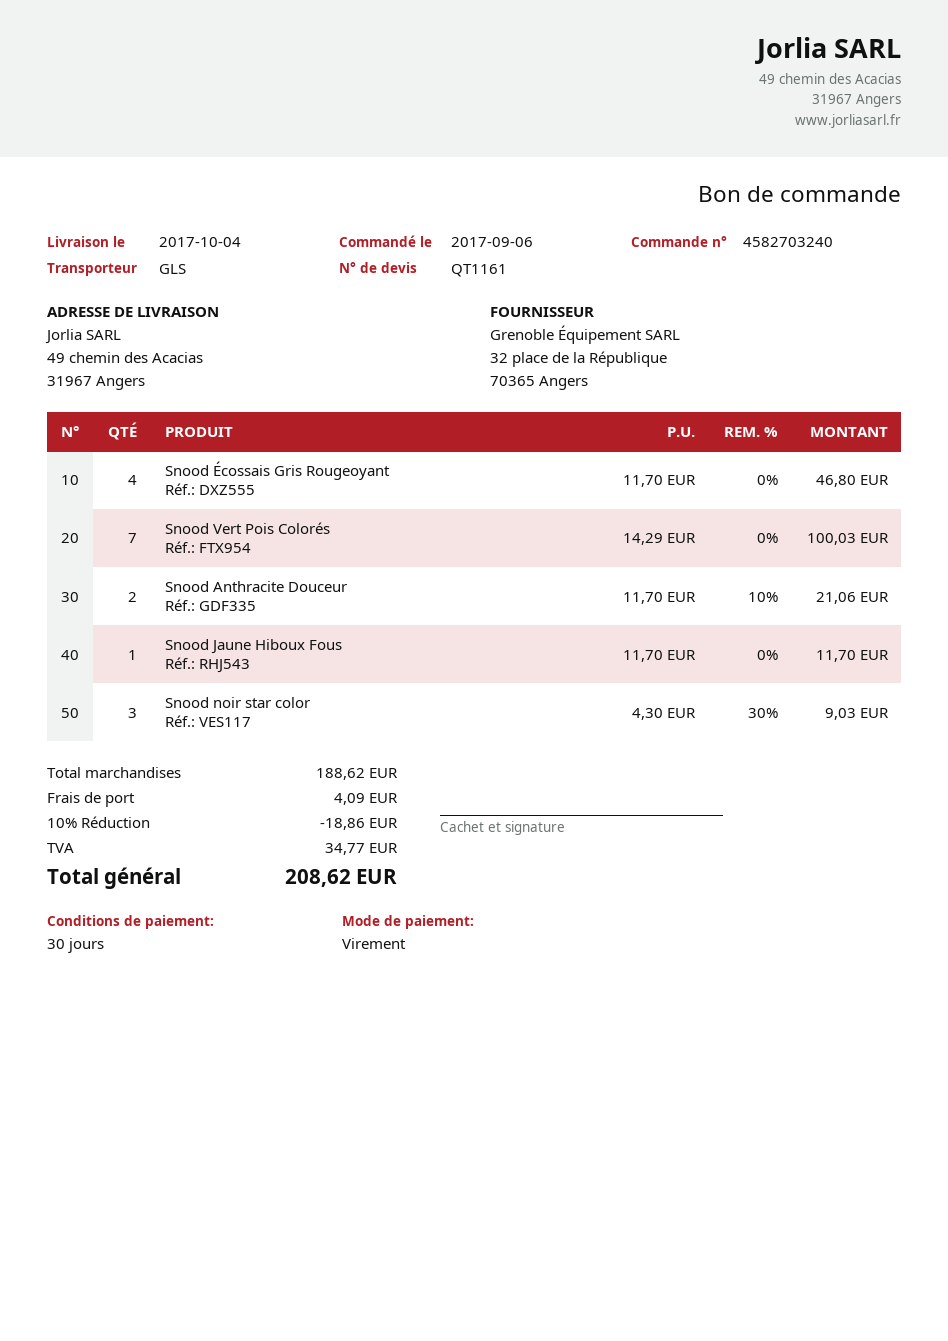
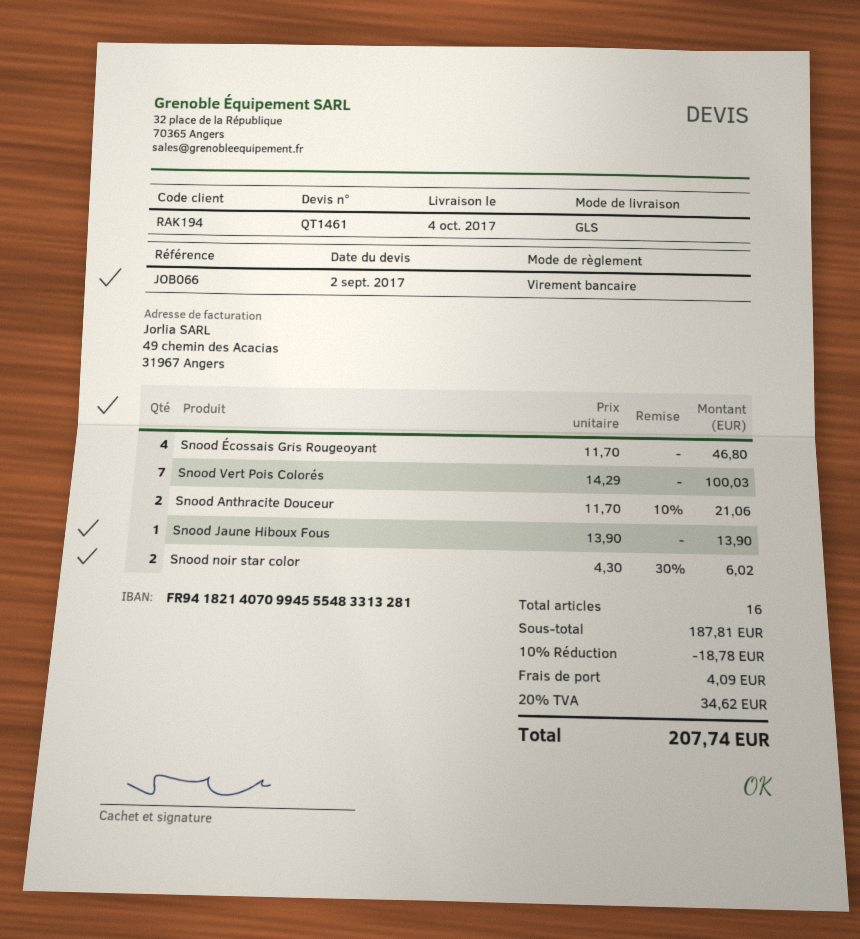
quote number: QT1161 -> QT1461
Snood Jaune Hiboux Fous: 1 x 11.70 = 11.70 -> 1 x 13.90 = 13.90
Snood noir star color: 3 x 4.30 - 30% = 9.03 -> 2 x 4.30 - 30% = 6.02
subtotal: 188.62 -> 187.81
discount: 10% = 18.86 -> 10% = 18.78
tax: 34.77 -> 34.62
total: 208.62 -> 207.74

